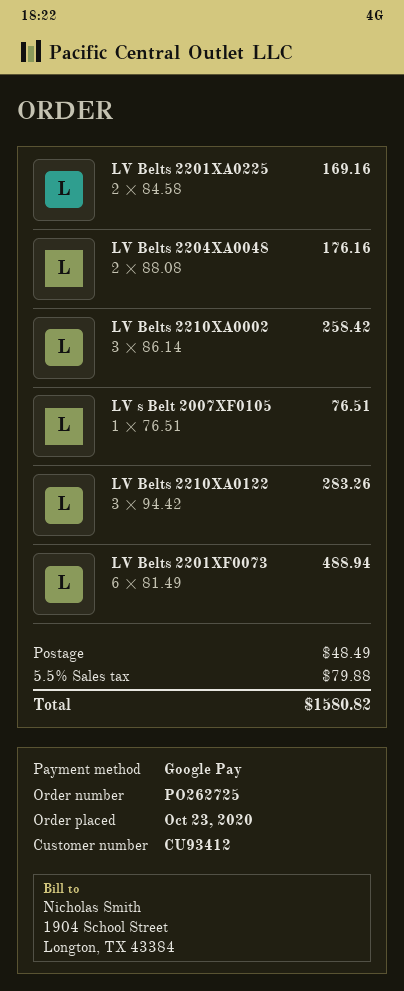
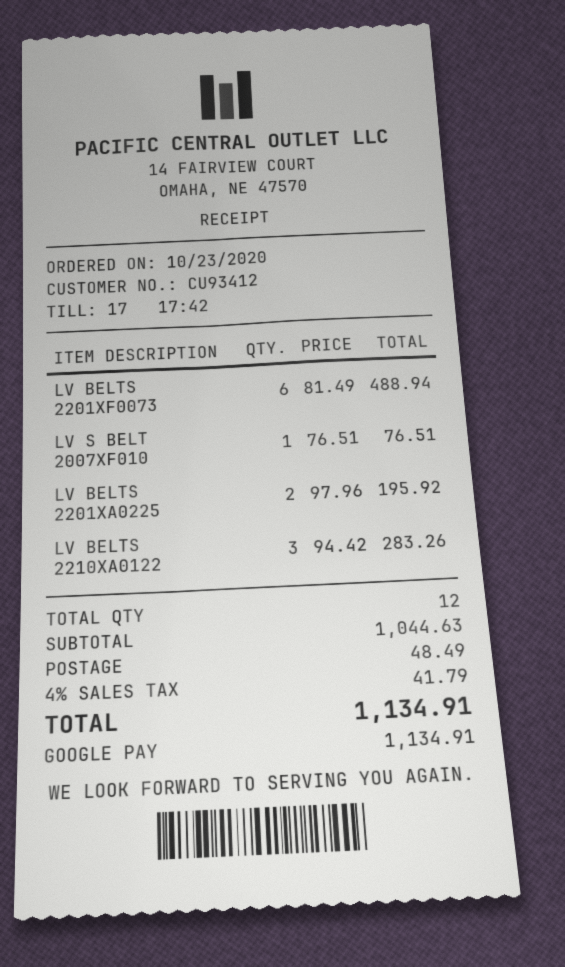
LV Belts 2201XA0225: 2 x 84.58 = 169.16 -> 2 x 97.96 = 195.92
LV Belts 2204XA0048: 2 x 88.08 = 176.16 -> none
LV Belts 2210XA0002: 3 x 86.14 = 258.42 -> none
tax: 5.5% = 79.88 -> 4% = 41.79
total: 1580.82 -> 1134.91

